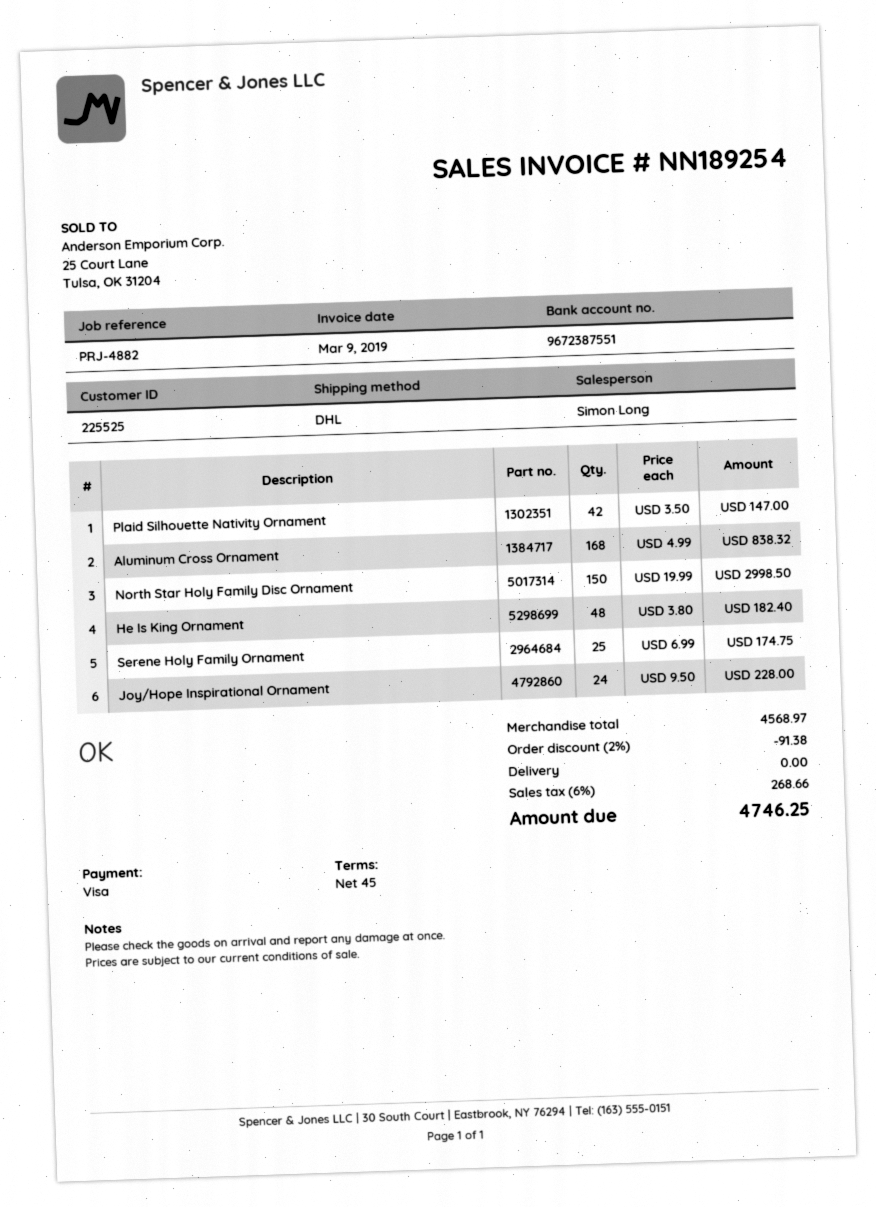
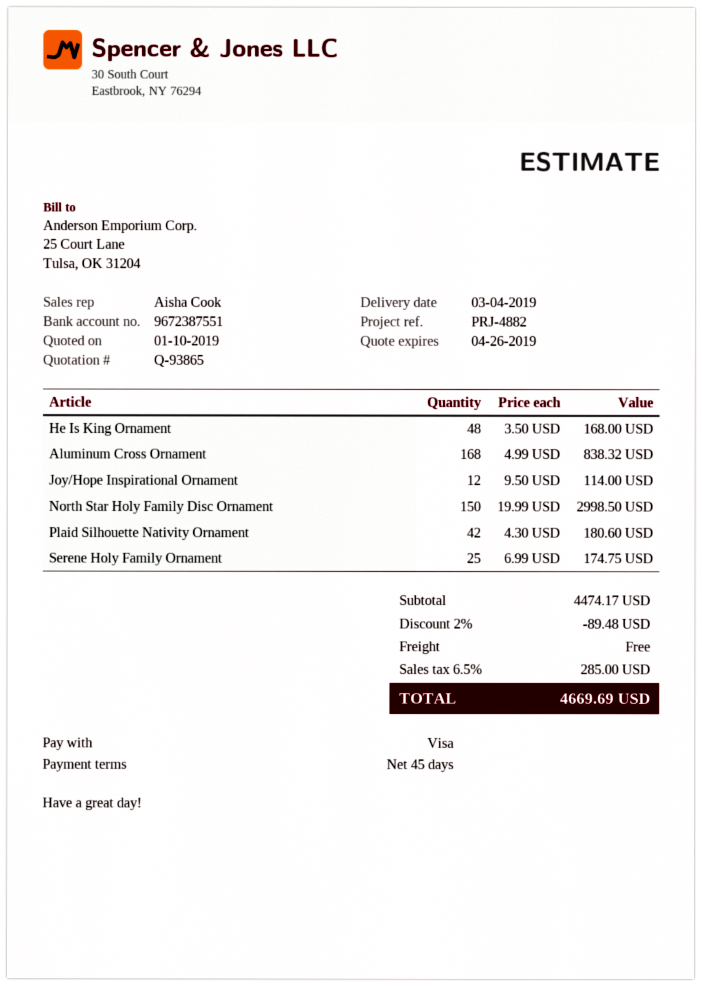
sales rep: Simon Long -> Aisha Cook
Plaid Silhouette Nativity Ornament: 42 x 3.50 = 147.00 -> 42 x 4.30 = 180.60
He Is King Ornament: 48 x 3.80 = 182.40 -> 48 x 3.50 = 168.00
Joy/Hope Inspirational Ornament: 24 x 9.50 = 228.00 -> 12 x 9.50 = 114.00
subtotal: 4568.97 -> 4474.17
discount: 2% = 91.38 -> 2% = 89.48
tax: 6% = 268.66 -> 6.5% = 285.00
total: 4746.25 -> 4669.69

